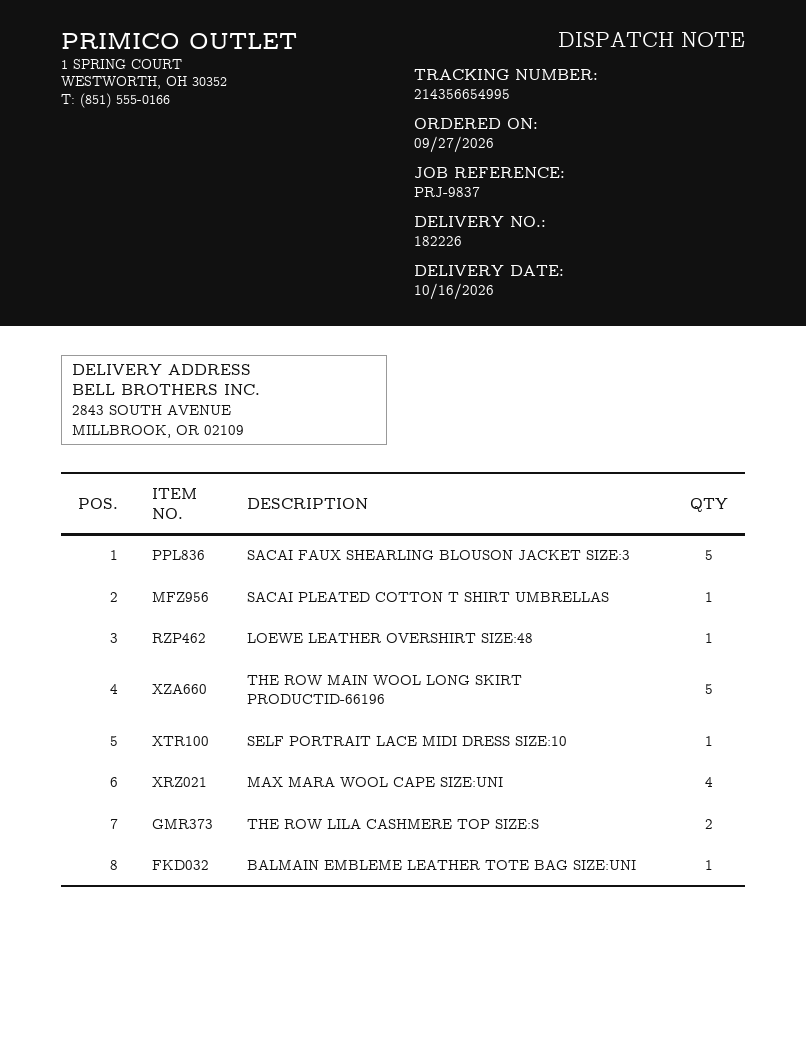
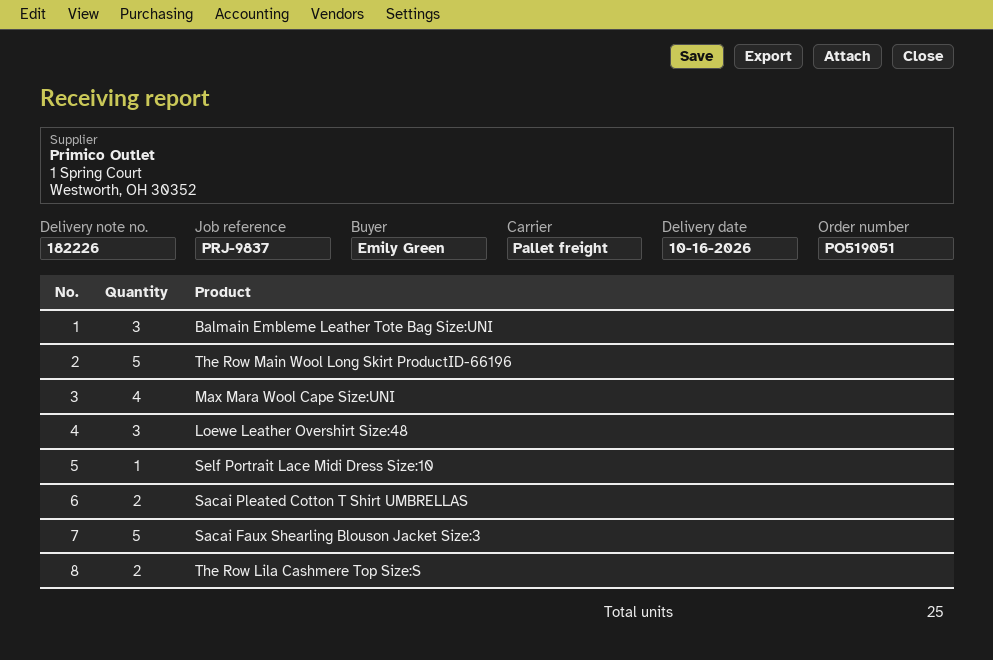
SACAI PLEATED COTTON T SHIRT UMBRELLAS: 1 -> 2
LOEWE LEATHER OVERSHIRT SIZE:48: 1 -> 3
BALMAIN EMBLEME LEATHER TOTE BAG SIZE:UNI: 1 -> 3

